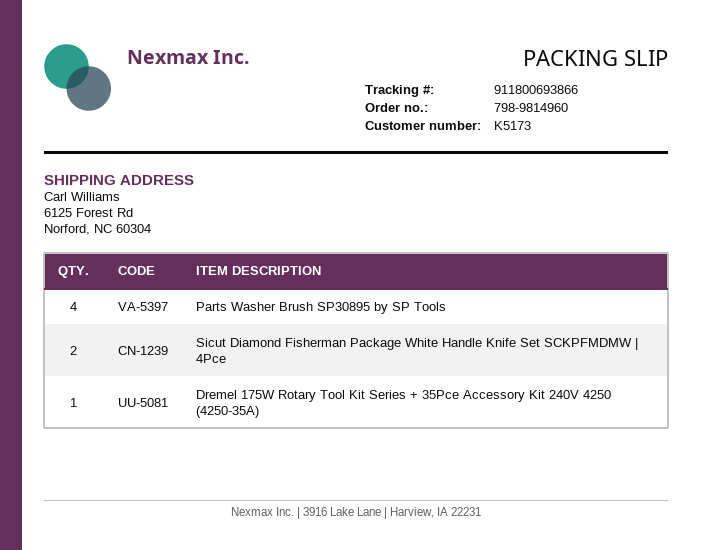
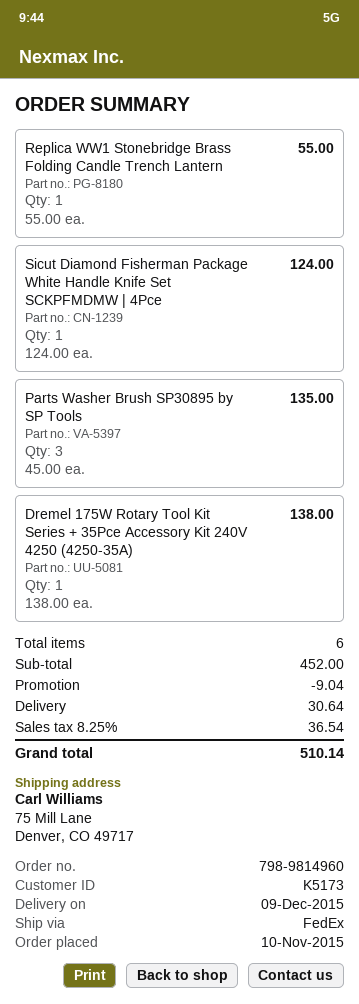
ship to: 6125 Forest Rd, Norford, NC 60304 -> 75 Mill Lane, Denver, CO 49717
Parts Washer Brush SP30895 by SP Tools: 4 -> 3
Sicut Diamond Fisherman Package White Handle Knife Set SCKPFMDMW | 4Pce: 2 -> 1
Replica WW1 Stonebridge Brass Folding Candle Trench Lantern: none -> 1

